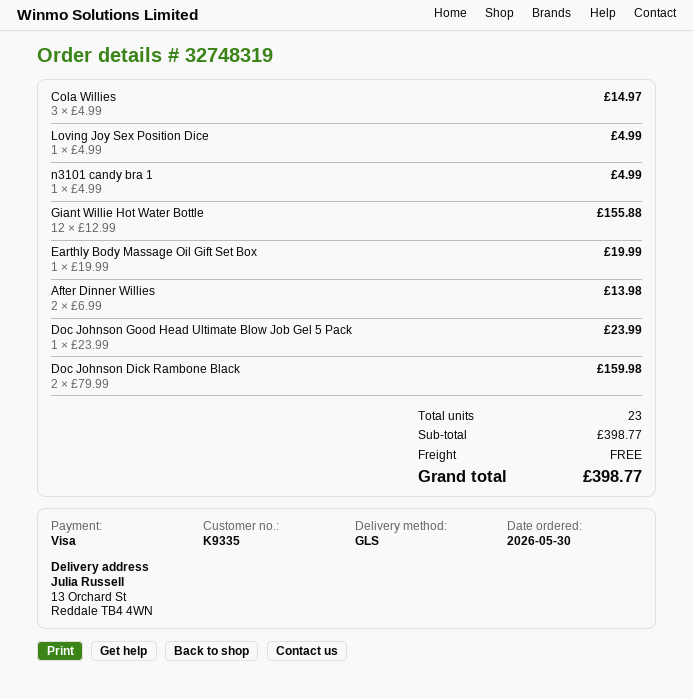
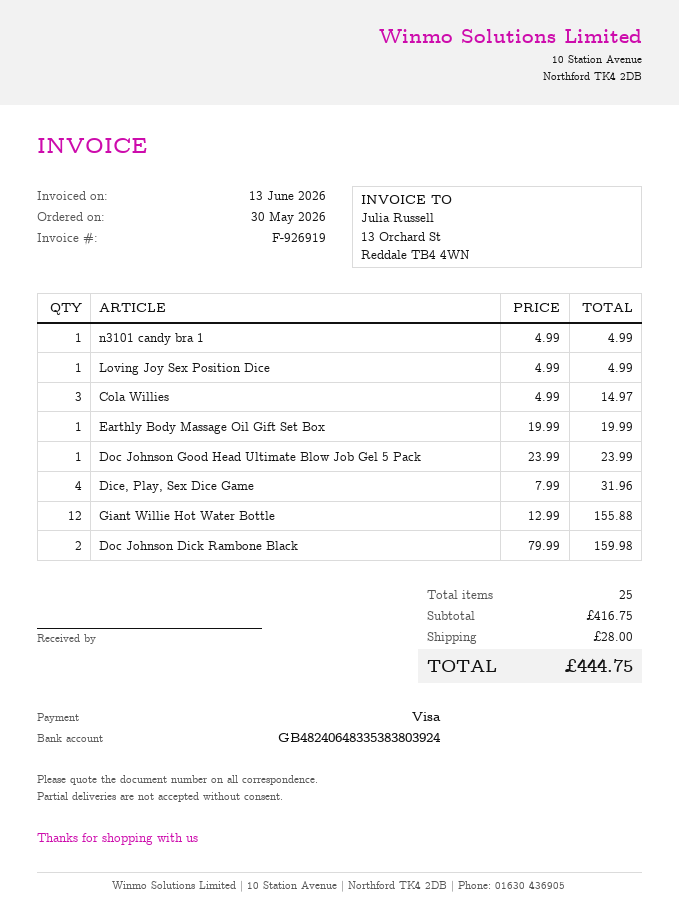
After Dinner Willies: 2 x 6.99 = 13.98 -> none
Dice, Play, Sex Dice Game: none -> 4 x 7.99 = 31.96
total quantity: 23 -> 25
subtotal: 398.77 -> 416.75
shipping: 0.00 -> 28.00
total: 398.77 -> 444.75

